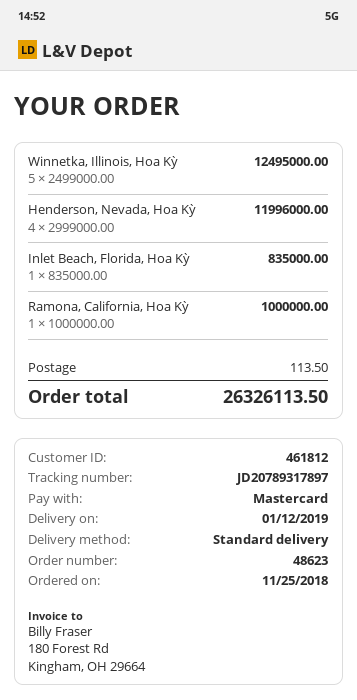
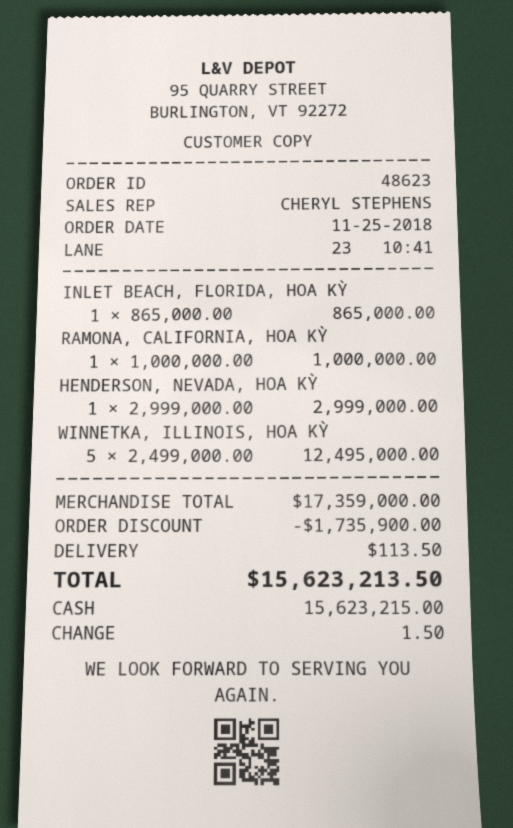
payment method: Mastercard -> cash
Henderson, Nevada, Hoa Kỳ: 4 x 2999000.00 = 11996000.00 -> 1 x 2999000.00 = 2999000.00
Inlet Beach, Florida, Hoa Kỳ: 1 x 835000.00 = 835000.00 -> 1 x 865000.00 = 865000.00
discount: none -> 1735900.00
total: 26326113.50 -> 15623213.50

